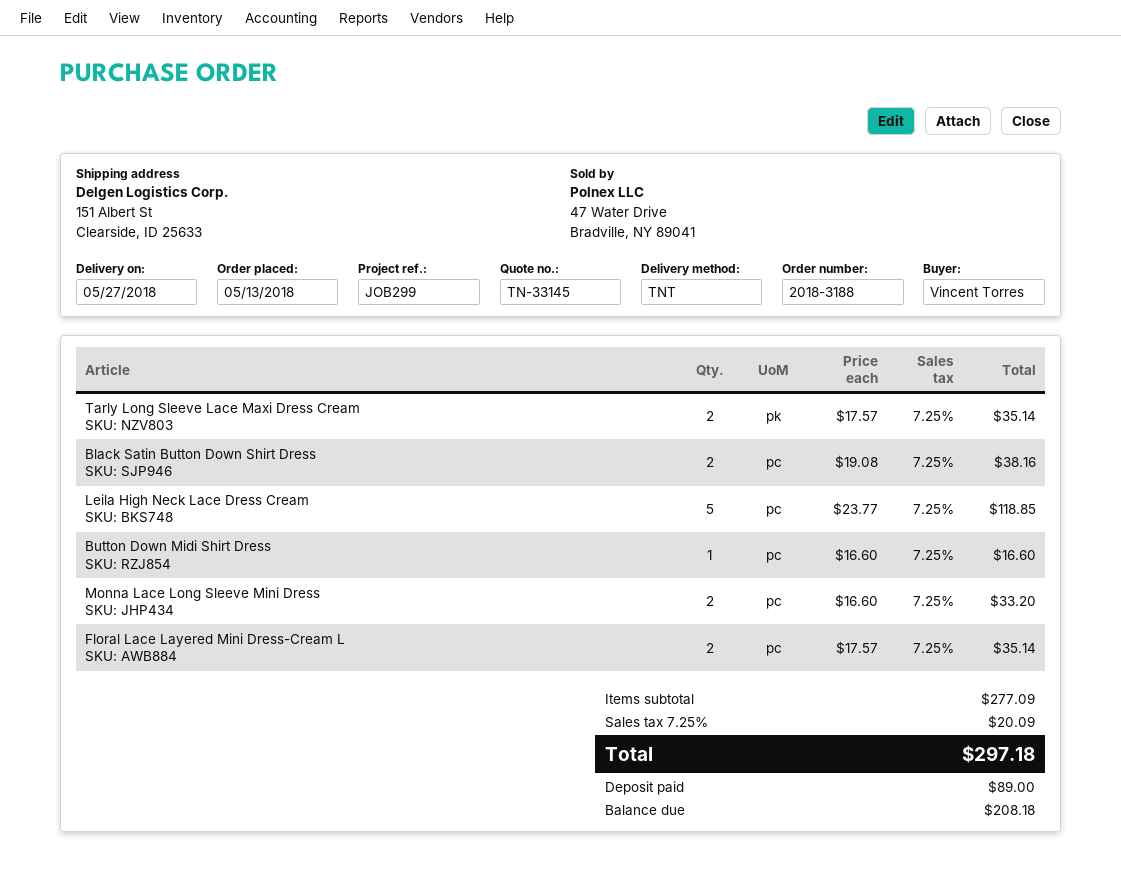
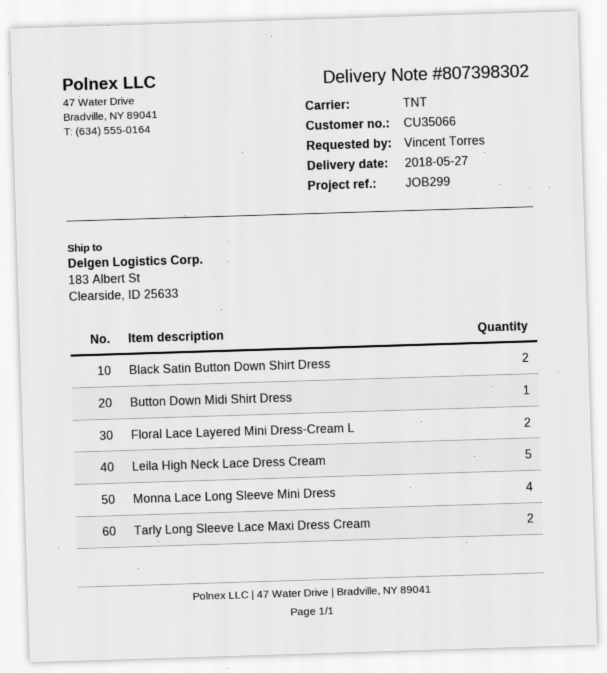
ship to: 151 Albert St, Clearside, ID 25633 -> 183 Albert St, Clearside, ID 25633
Monna Lace Long Sleeve Mini Dress: 2 -> 4

